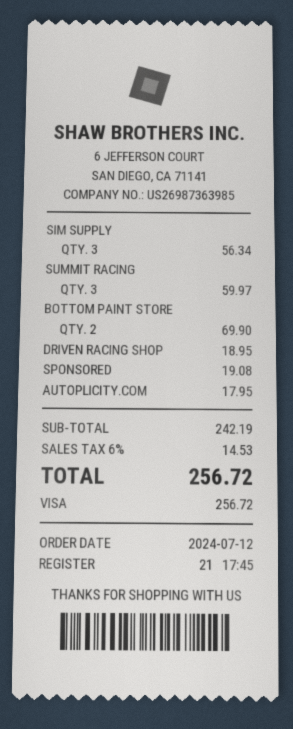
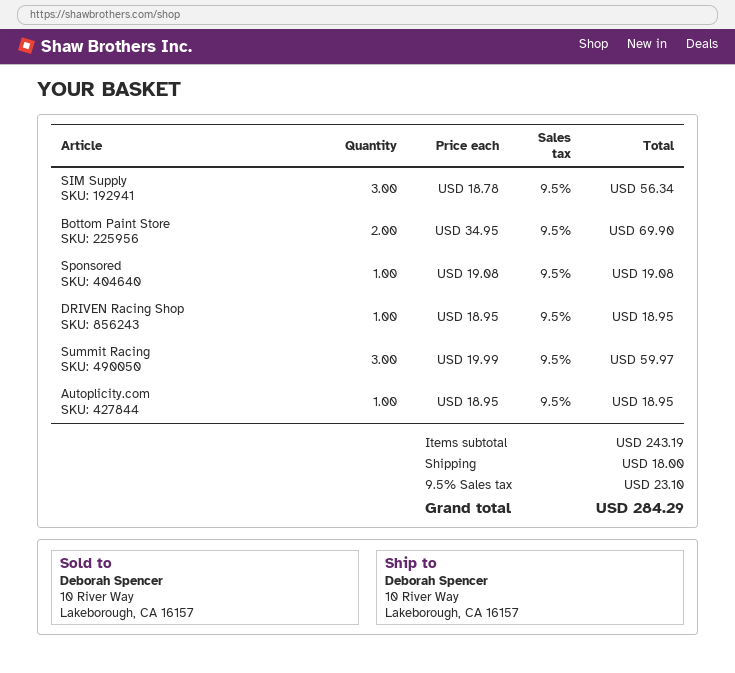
AUTOPLICITY.COM: 1 for 17.95 -> 1 for 18.95
subtotal: 242.19 -> 243.19
shipping: none -> 18.00
tax: 6% = 14.53 -> 9.5% = 23.10
total: 256.72 -> 284.29

